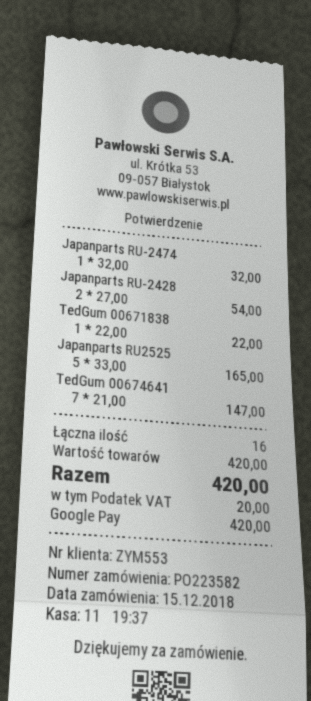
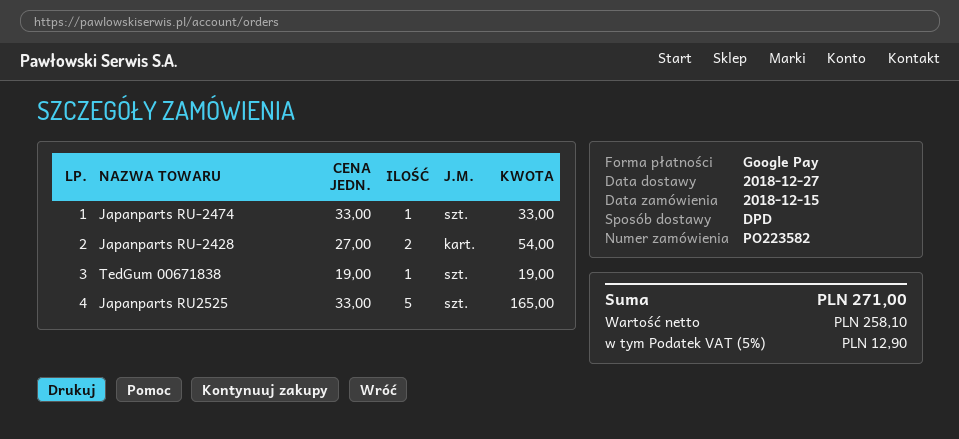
Japanparts RU-2474: 1 x 32.00 = 32.00 -> 1 x 33.00 = 33.00
TedGum 00671838: 1 x 22.00 = 22.00 -> 1 x 19.00 = 19.00
TedGum 00674641: 7 x 21.00 = 147.00 -> none
tax: 20.00 -> 12.90
total: 420.00 -> 271.00

